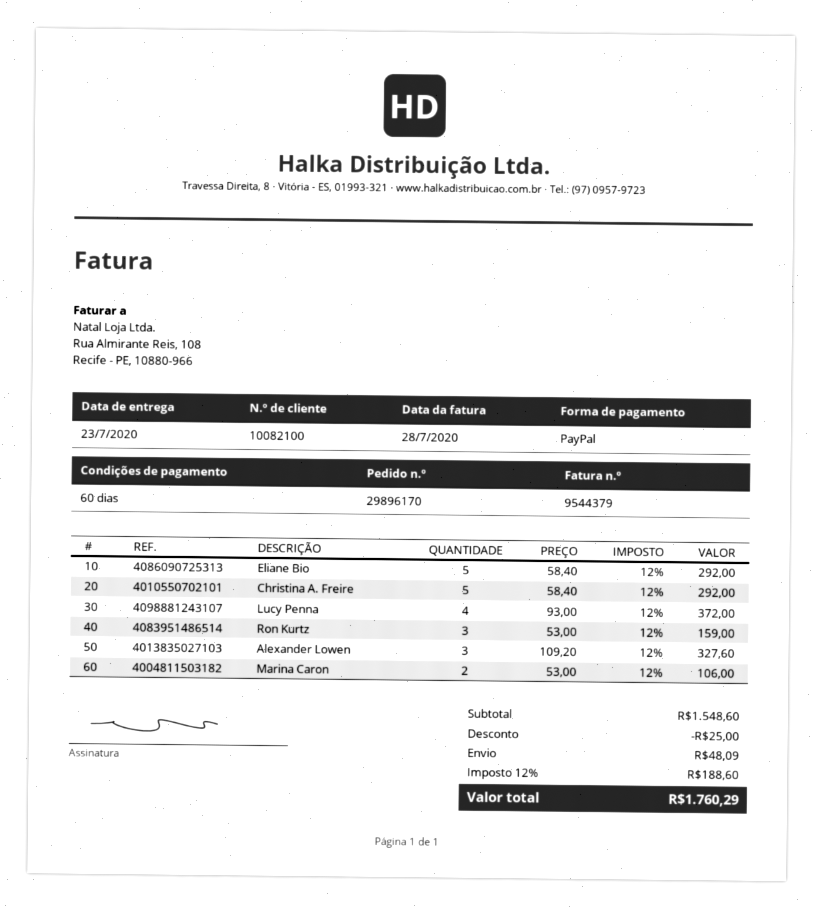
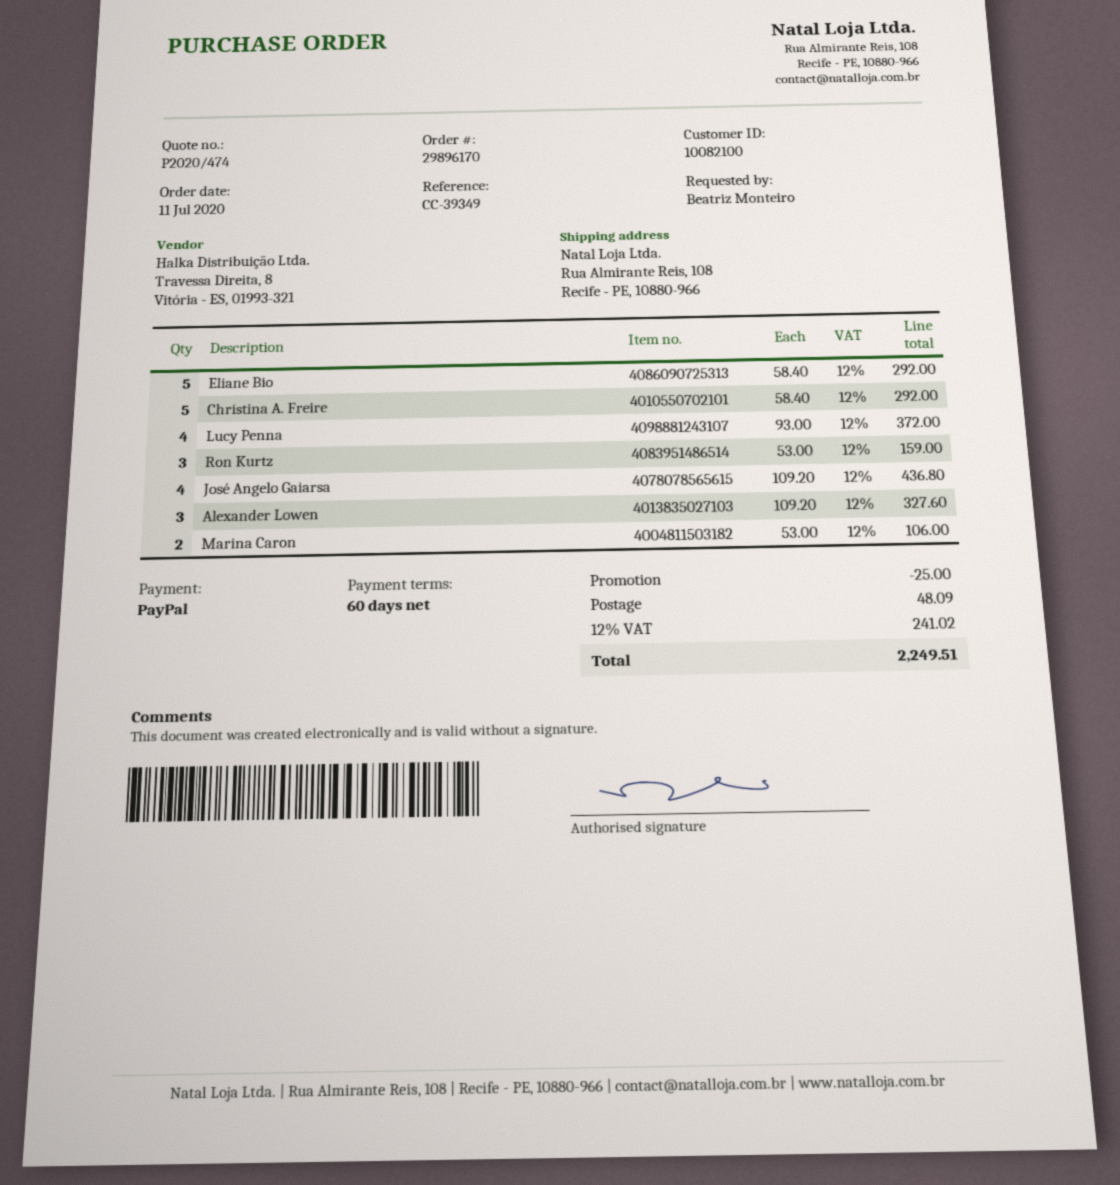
José Angelo Gaiarsa: none -> 4 x 109.20 = 436.80
tax: 12% = 188.60 -> 12% = 241.02
total: 1760.29 -> 2249.51

